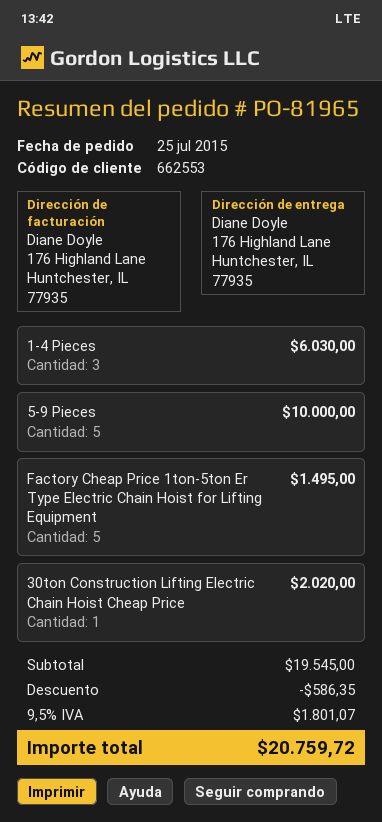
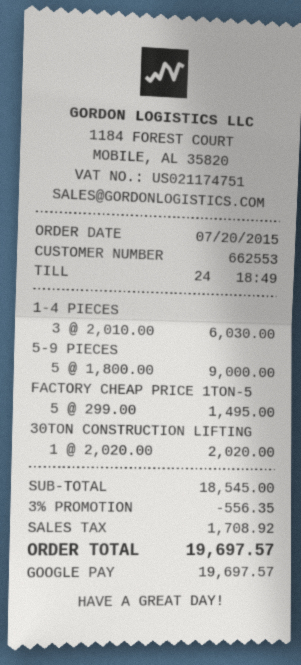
order date: 2015-07-25 -> 2015-07-20
5-9 Pieces: 5 for 10000.00 -> 5 for 9000.00
subtotal: 19545.00 -> 18545.00
discount: 586.35 -> 556.35
tax: 1801.07 -> 1708.92
total: 20759.72 -> 19697.57

